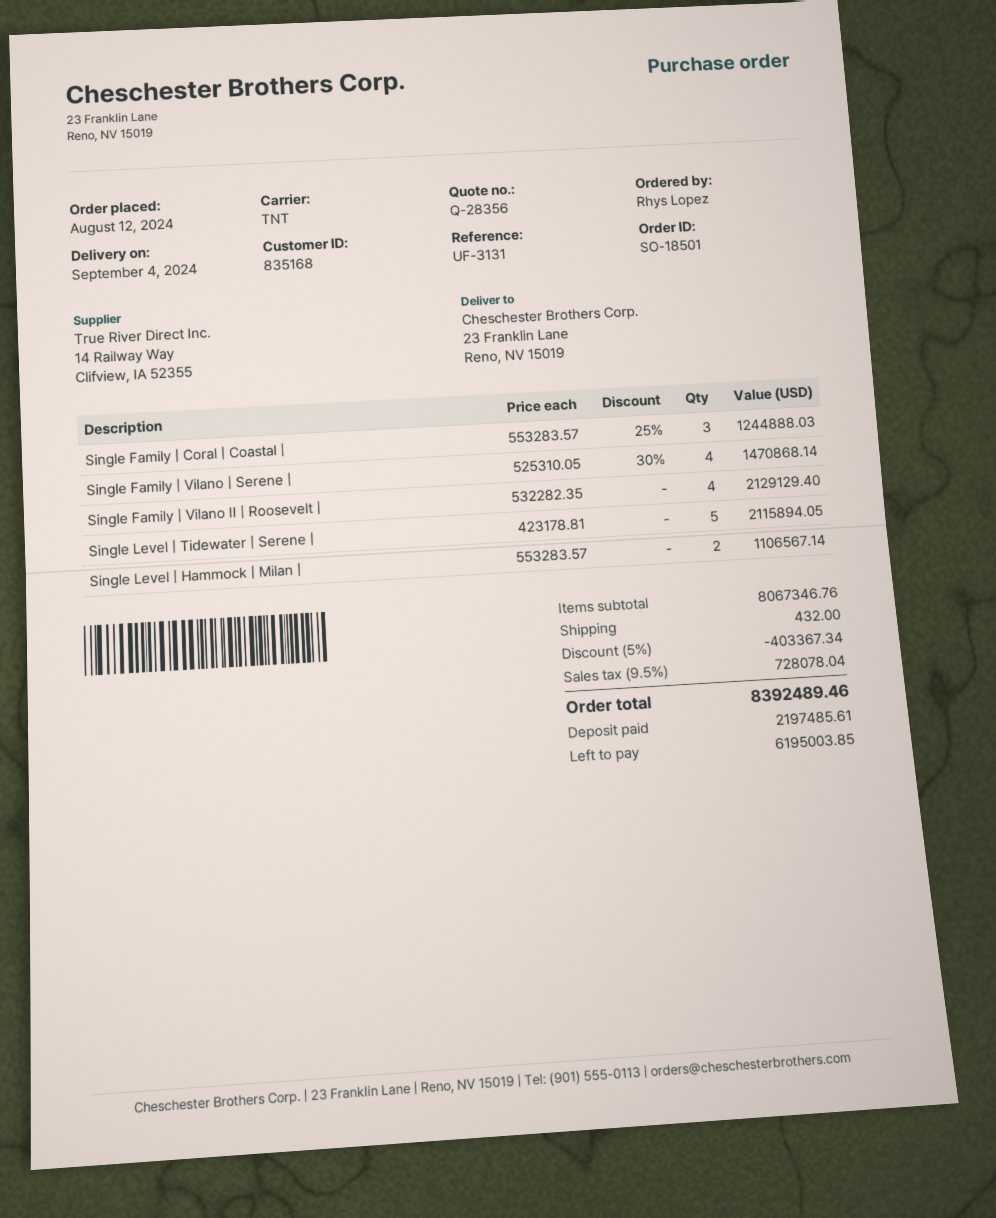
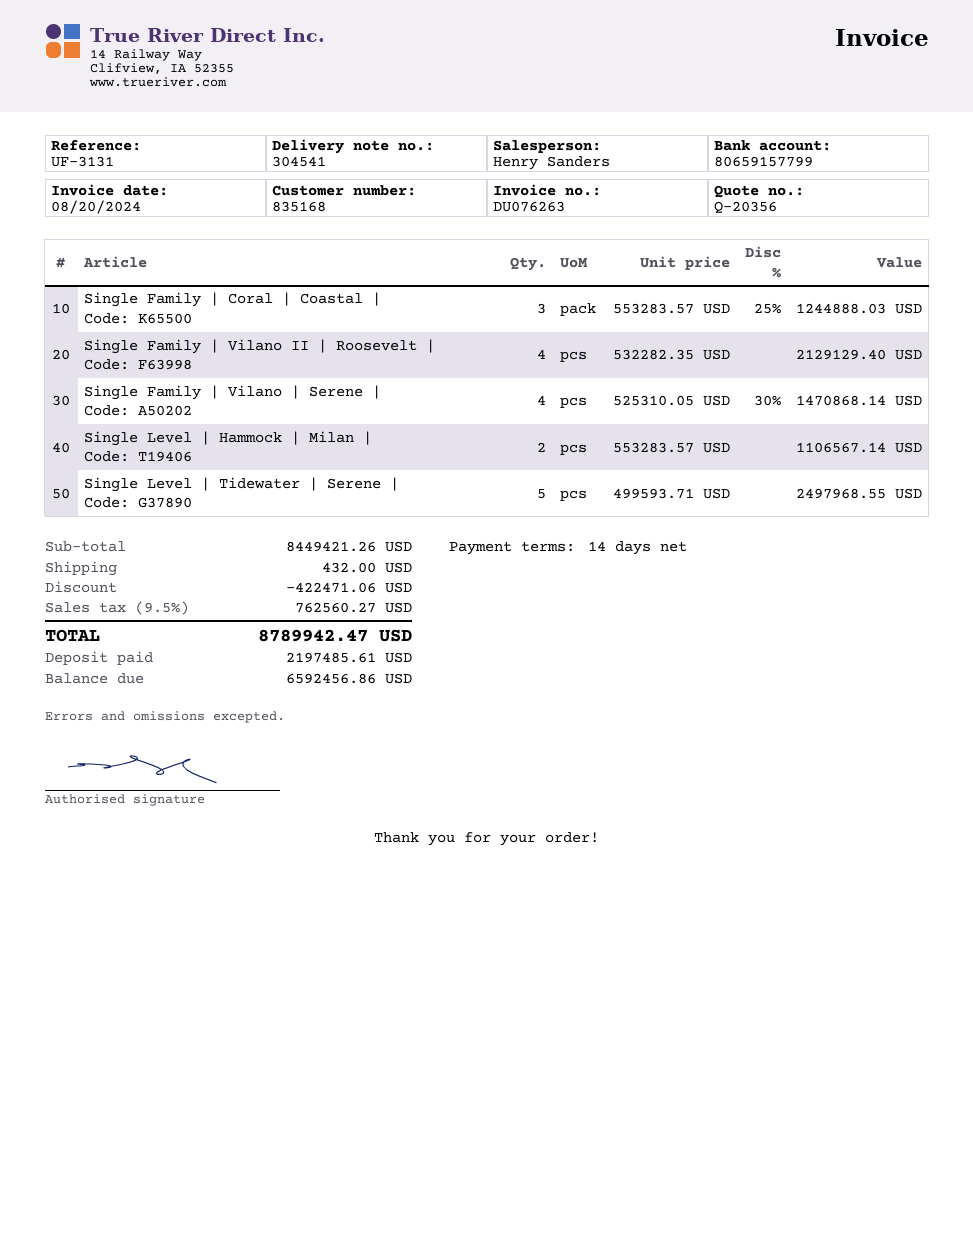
quote number: Q-28356 -> Q-20356
Single Level | Tidewater | Serene |: 5 x 423178.81 = 2115894.05 -> 5 x 499593.71 = 2497968.55
subtotal: 8067346.76 -> 8449421.26
discount: 403367.34 -> 422471.06
tax: 9.5% = 728078.04 -> 9.5% = 762560.27
total: 8392489.46 -> 8789942.47
balance: 6195003.85 -> 6592456.86

